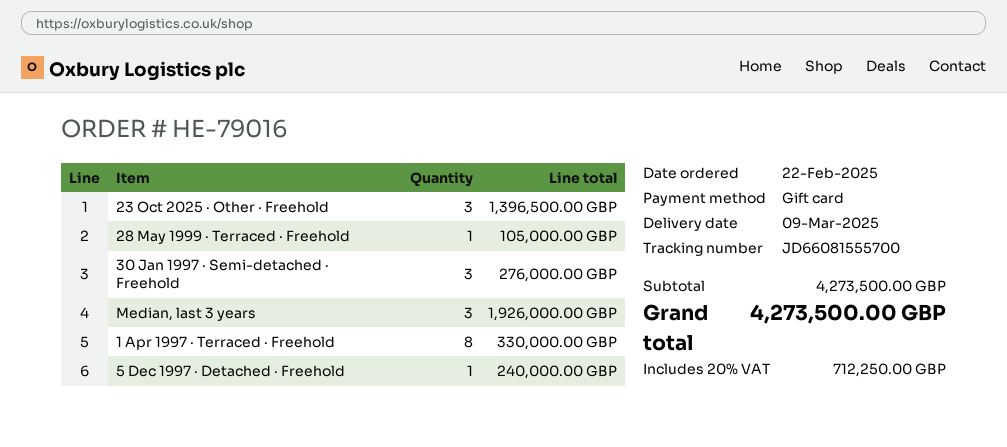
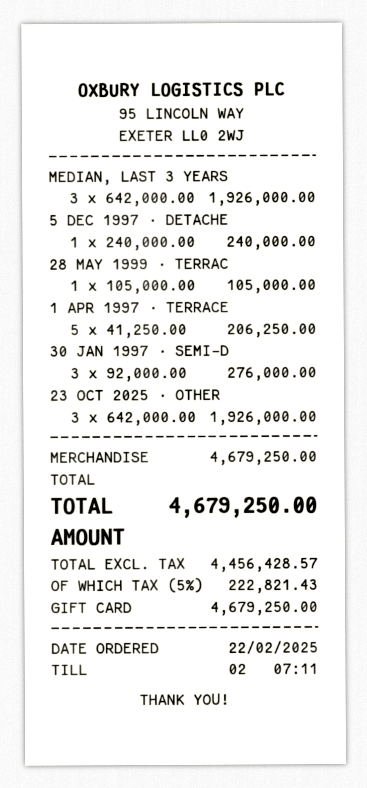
23 Oct 2025 · Other · Freehold: 3 for 1396500.00 -> 3 for 1926000.00
1 Apr 1997 · Terraced · Freehold: 8 for 330000.00 -> 5 for 206250.00
subtotal: 4273500.00 -> 4679250.00
tax: 20% = 712250.00 -> 5% = 222821.43
total: 4273500.00 -> 4679250.00

